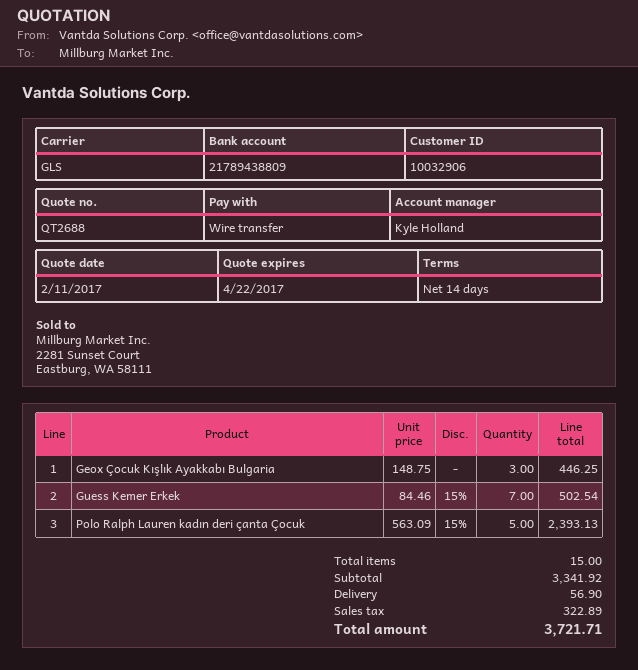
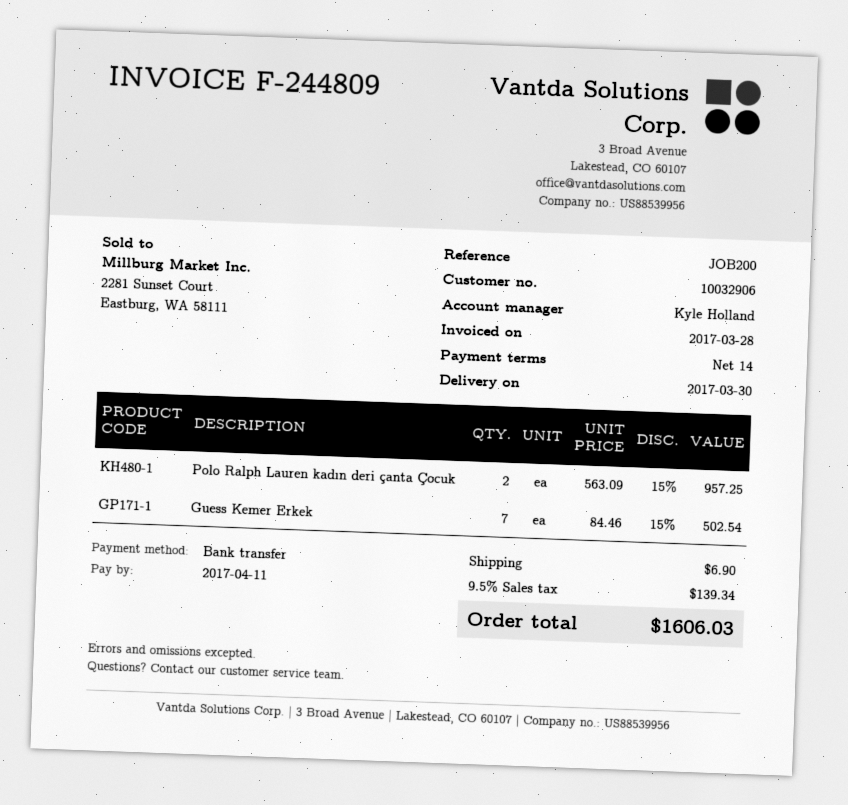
Geox Çocuk Kışlık Ayakkabı Bulgaria: 3 x 148.75 = 446.25 -> none
Polo Ralph Lauren kadın deri çanta Çocuk: 5 x 563.09 - 15% = 2393.13 -> 2 x 563.09 - 15% = 957.25
shipping: 56.90 -> 6.90
tax: 322.89 -> 139.34
total: 3721.71 -> 1606.03

